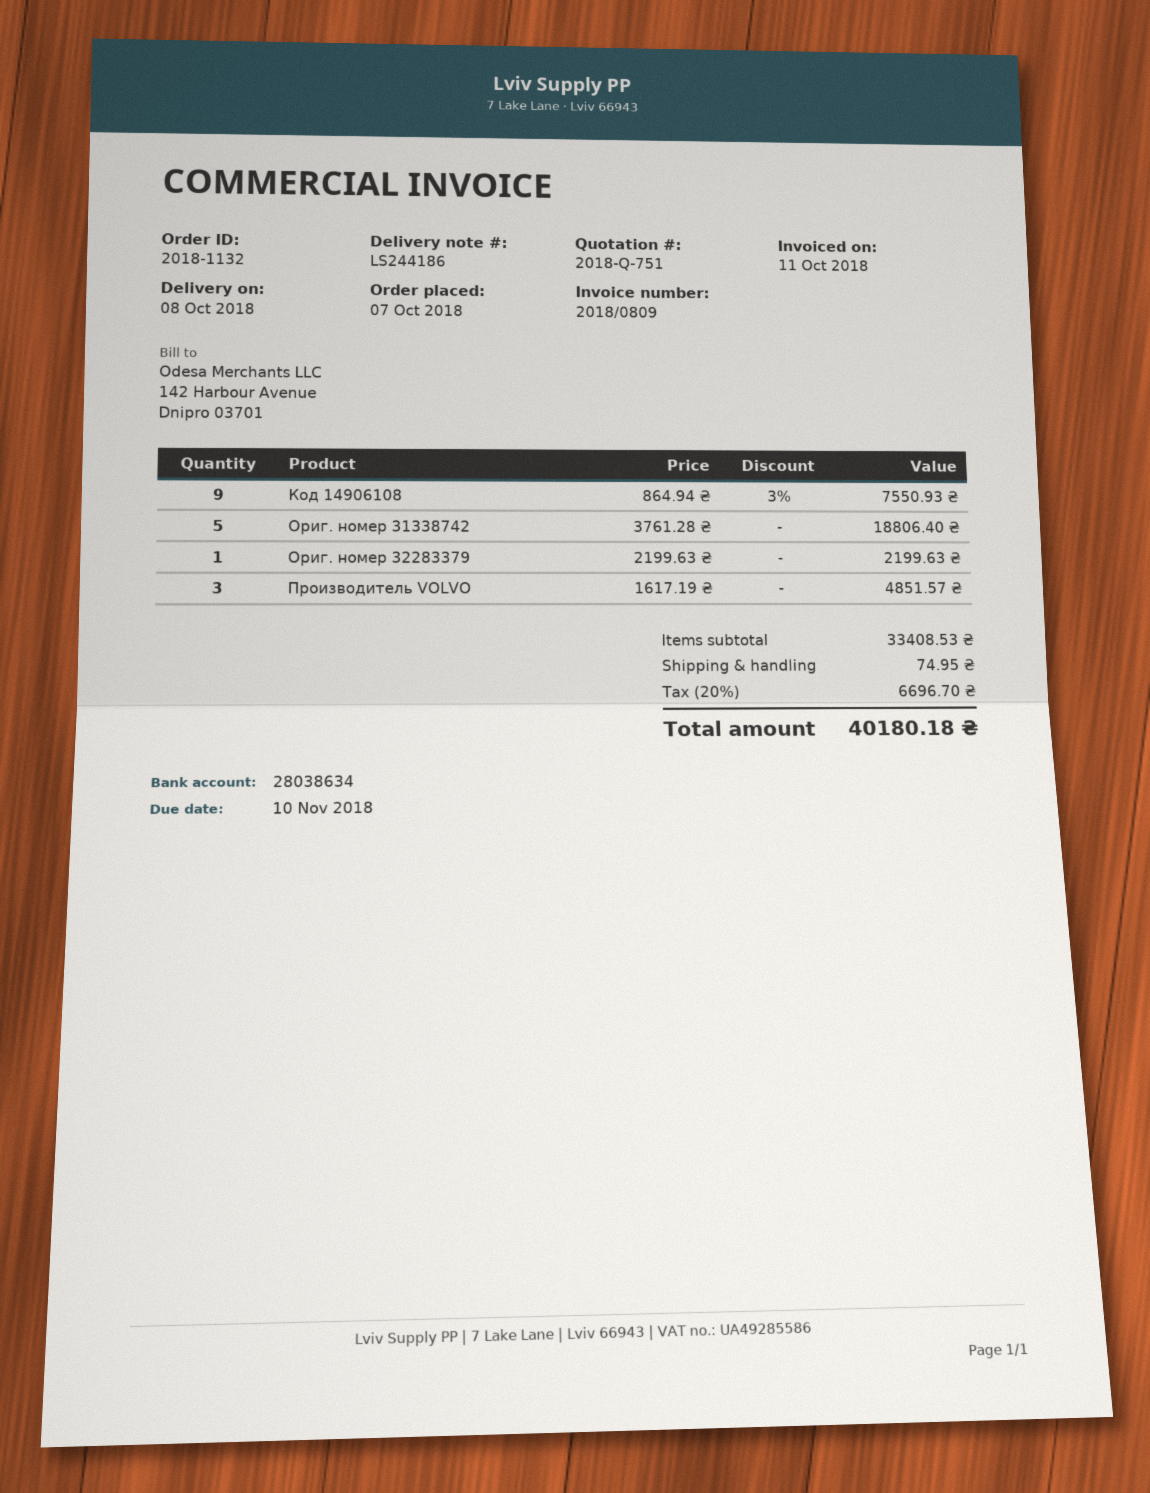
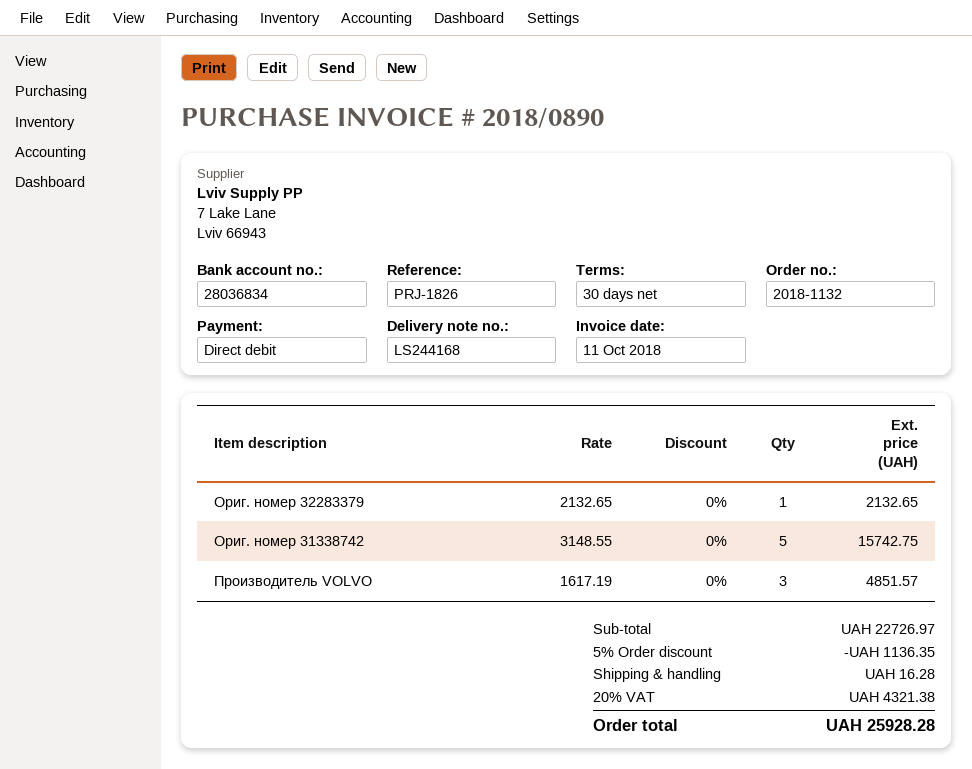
delivery note number: LS244186 -> LS244168
invoice number: 2018/0809 -> 2018/0890
bank account: 28038634 -> 28036834
Код 14906108: 9 x 864.94 - 3% = 7550.93 -> none
Ориг. номер 31338742: 5 x 3761.28 = 18806.40 -> 5 x 3148.55 = 15742.75
Ориг. номер 32283379: 1 x 2199.63 = 2199.63 -> 1 x 2132.65 = 2132.65
subtotal: 33408.53 -> 22726.97
discount: none -> 5% = 1136.35
shipping: 74.95 -> 16.28
tax: 20% = 6696.70 -> 20% = 4321.38
total: 40180.18 -> 25928.28

